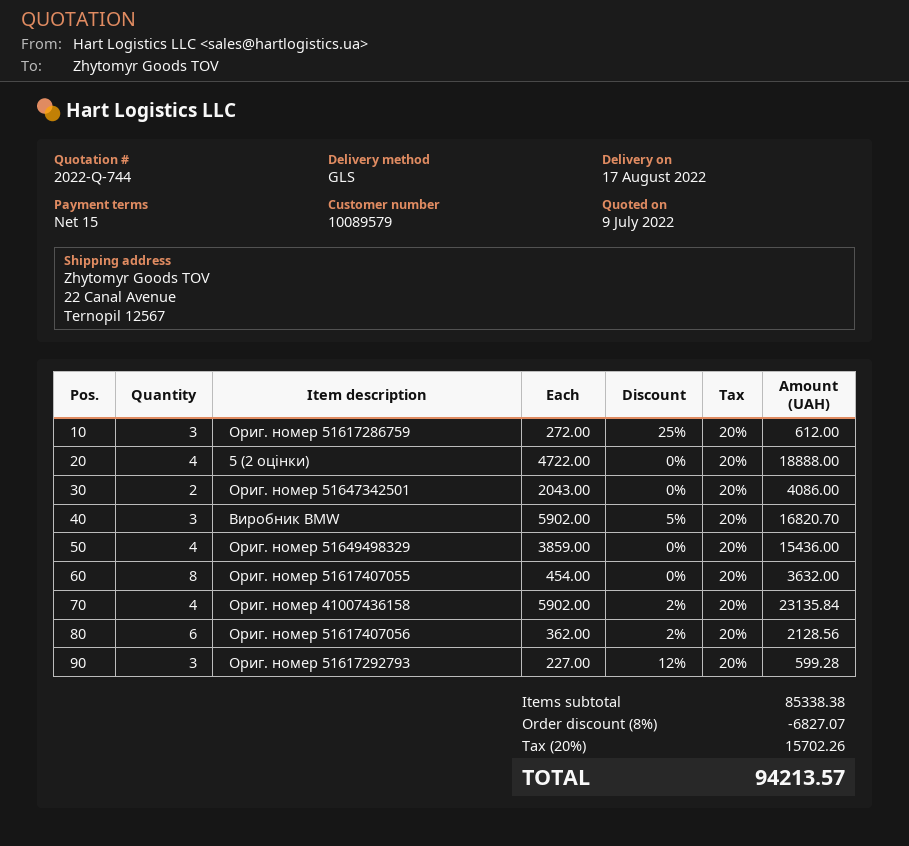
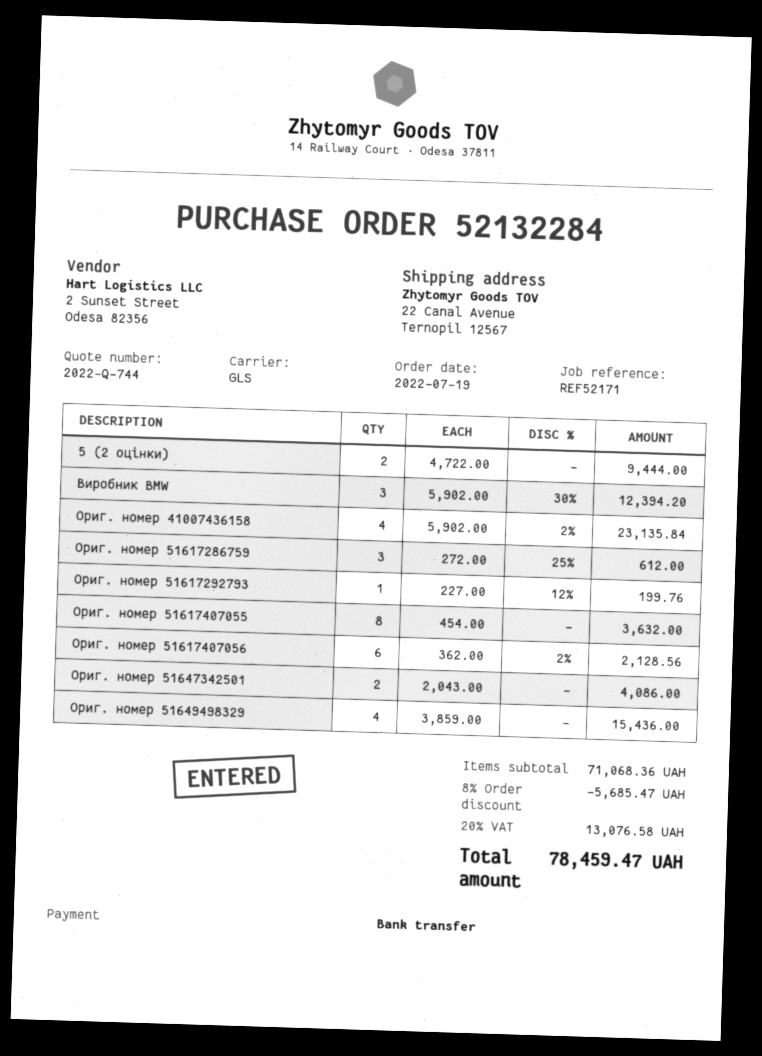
5 (2 оцінки): 4 x 4722.00 = 18888.00 -> 2 x 4722.00 = 9444.00
Виробник BMW: 3 x 5902.00 - 5% = 16820.70 -> 3 x 5902.00 - 30% = 12394.20
Ориг. номер 51617292793: 3 x 227.00 - 12% = 599.28 -> 1 x 227.00 - 12% = 199.76
subtotal: 85338.38 -> 71068.36
discount: 8% = 6827.07 -> 8% = 5685.47
tax: 20% = 15702.26 -> 20% = 13076.58
total: 94213.57 -> 78459.47

